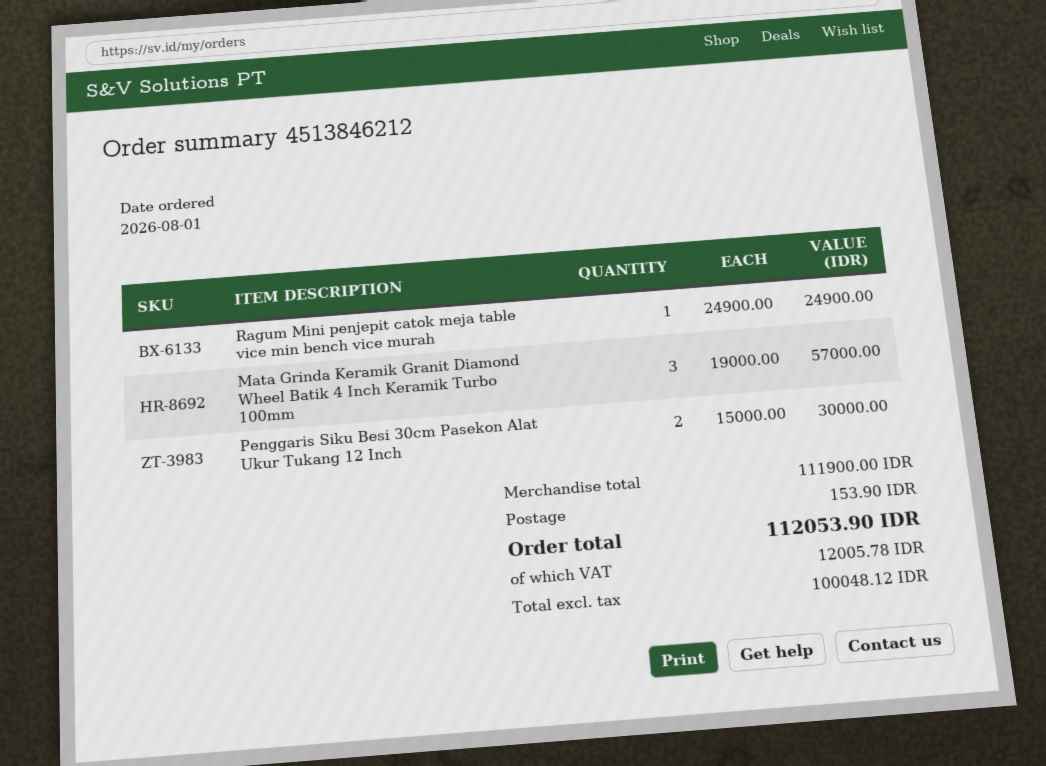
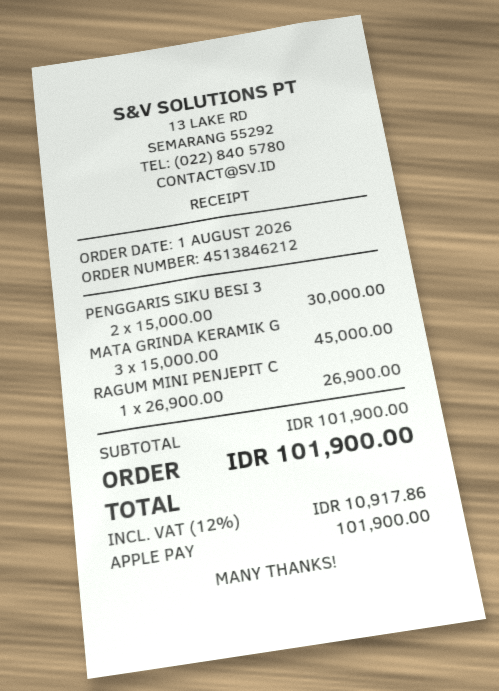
Ragum Mini penjepit catok meja table vice min bench vice murah: 1 x 24900.00 = 24900.00 -> 1 x 26900.00 = 26900.00
Mata Grinda Keramik Granit Diamond Wheel Batik 4 Inch Keramik Turbo 100mm: 3 x 19000.00 = 57000.00 -> 3 x 15000.00 = 45000.00
subtotal: 111900.00 -> 101900.00
shipping: 153.90 -> none
tax: 12005.78 -> 10917.86
total: 112053.90 -> 101900.00

